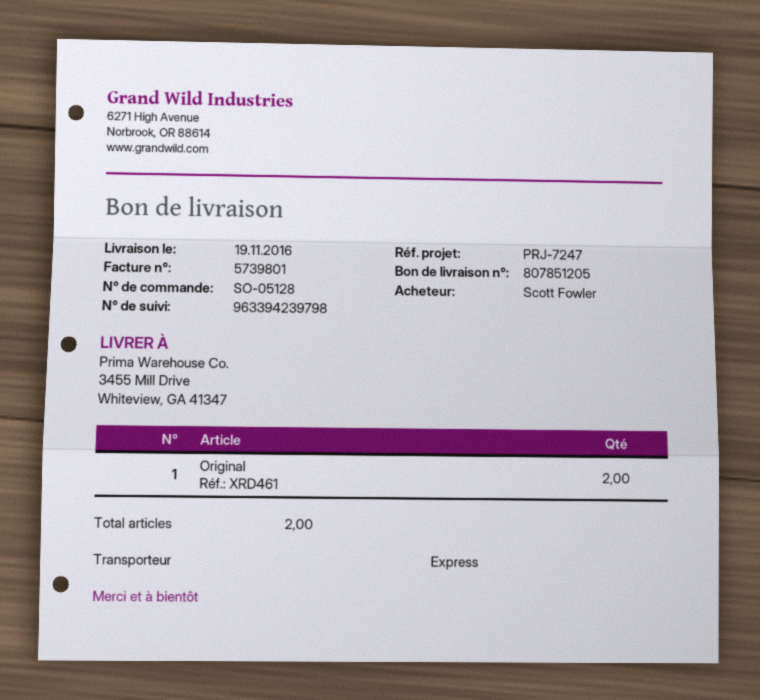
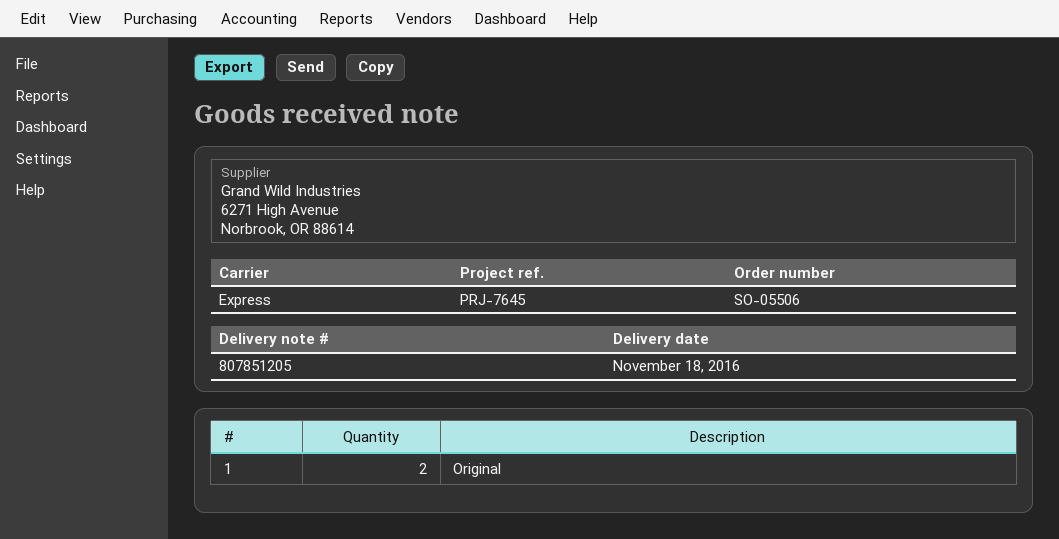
order number: SO-05128 -> SO-05506
delivery date: 2016-11-19 -> 2016-11-18
reference: PRJ-7247 -> PRJ-7645

